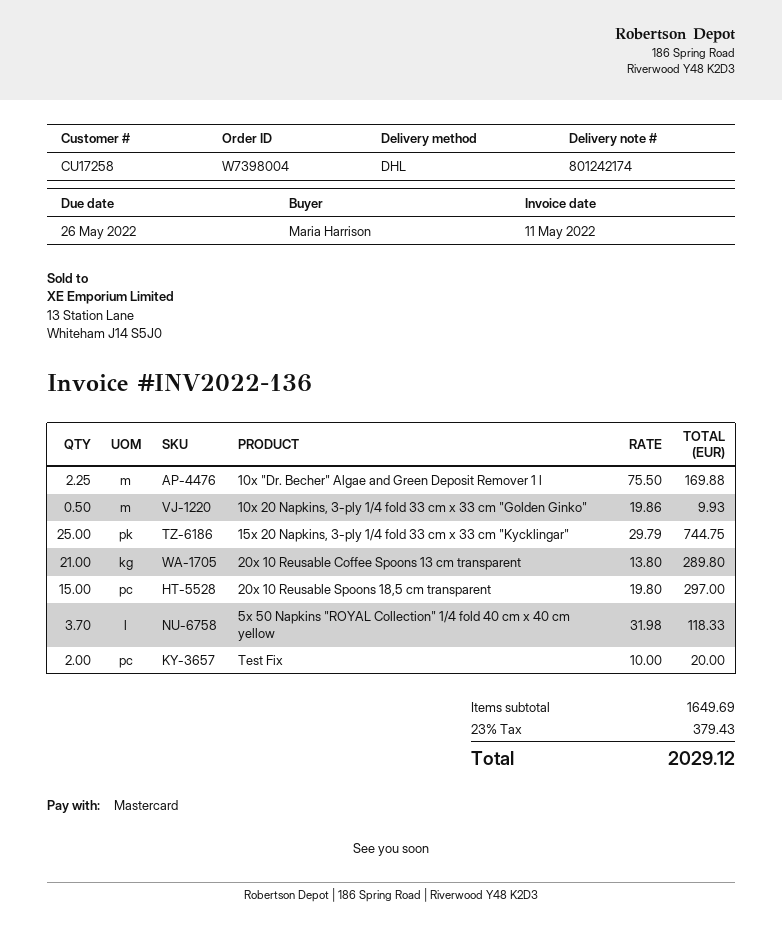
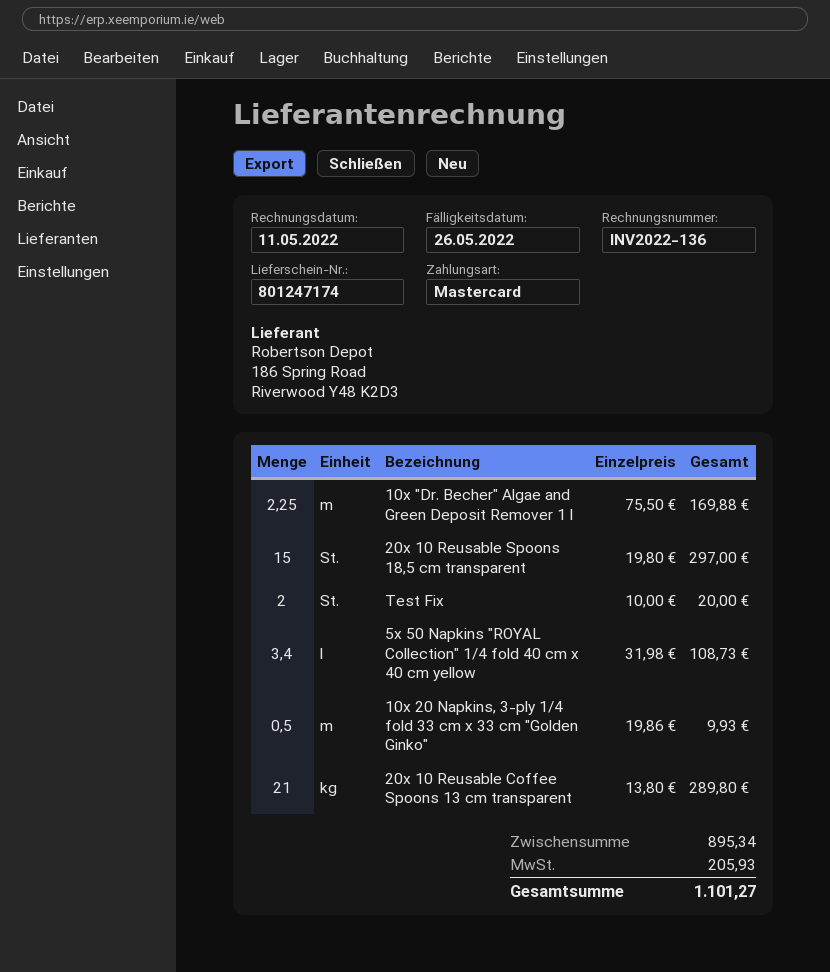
delivery note number: 801242174 -> 801247174
15x 20 Napkins, 3-ply 1/4 fold 33 cm x 33 cm "Kycklingar": 25 x 29.79 = 744.75 -> none
5x 50 Napkins "ROYAL Collection" 1/4 fold 40 cm x 40 cm yellow: 3.7 x 31.98 = 118.33 -> 3.4 x 31.98 = 108.73
subtotal: 1649.69 -> 895.34
tax: 379.43 -> 205.93
total: 2029.12 -> 1101.27

